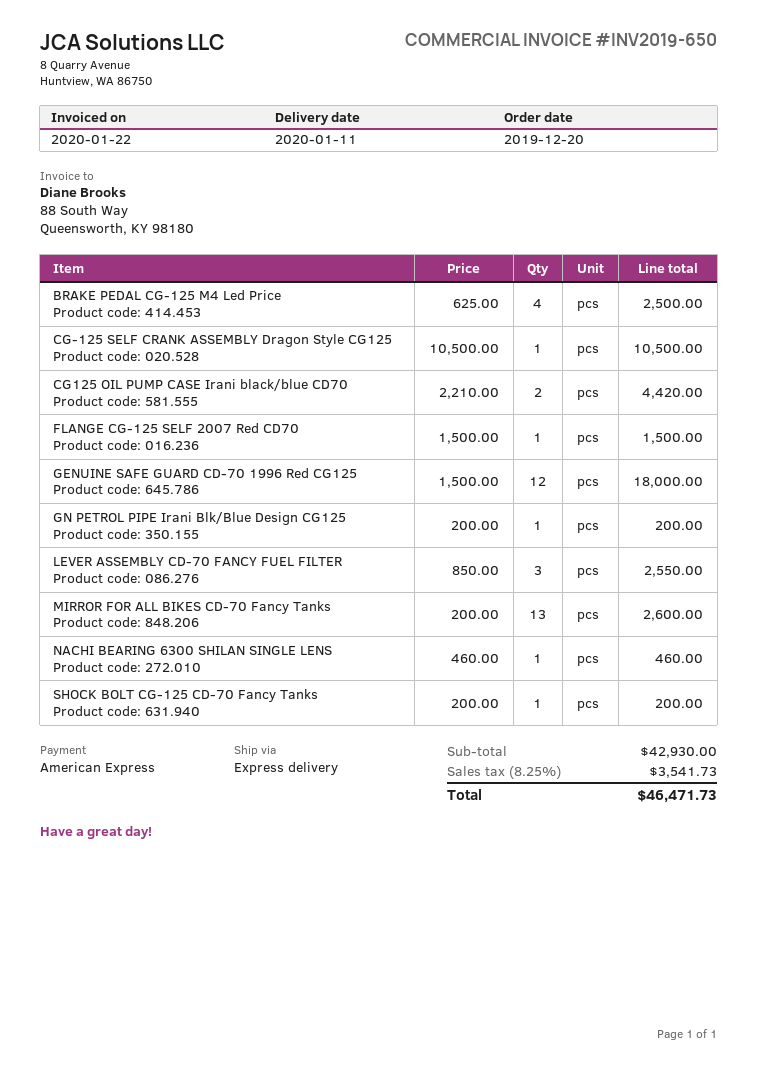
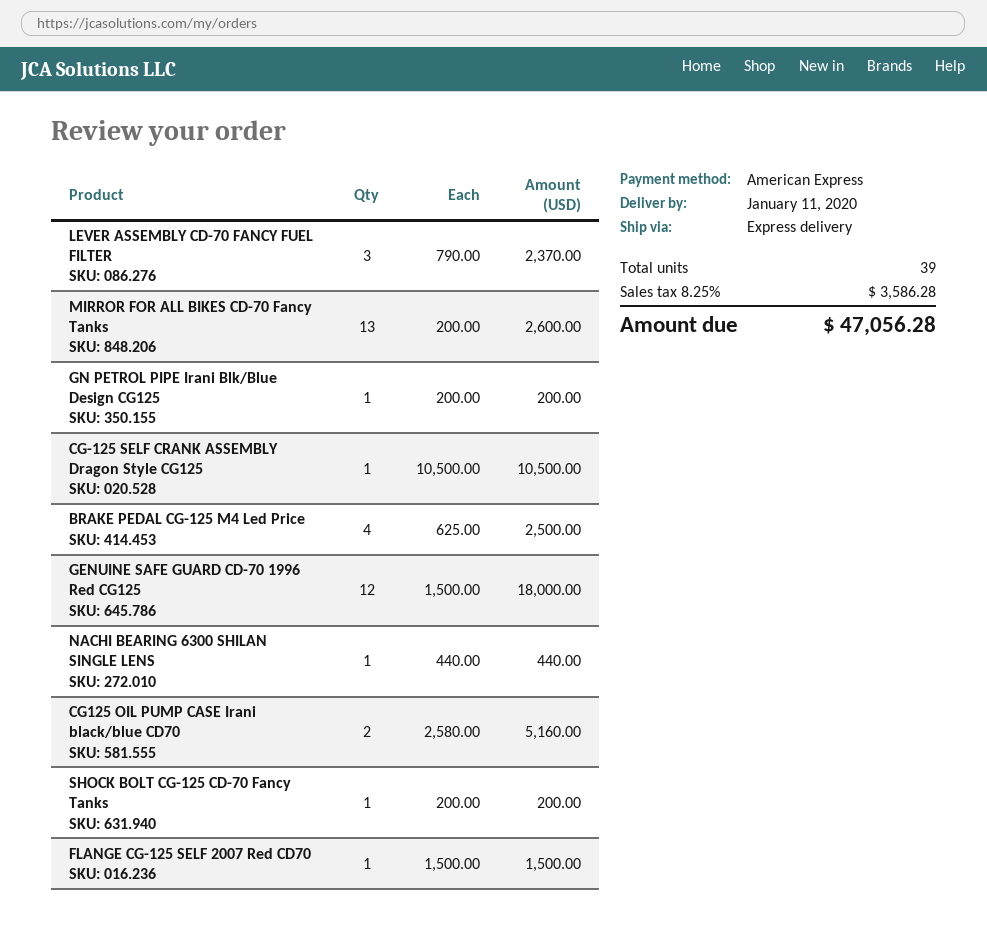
CG125 OIL PUMP CASE Irani black/blue CD70: 2 x 2210.00 = 4420.00 -> 2 x 2580.00 = 5160.00
LEVER ASSEMBLY CD-70 FANCY FUEL FILTER: 3 x 850.00 = 2550.00 -> 3 x 790.00 = 2370.00
NACHI BEARING 6300 SHILAN SINGLE LENS: 1 x 460.00 = 460.00 -> 1 x 440.00 = 440.00
tax: 8.25% = 3541.73 -> 8.25% = 3586.28
total: 46471.73 -> 47056.28

